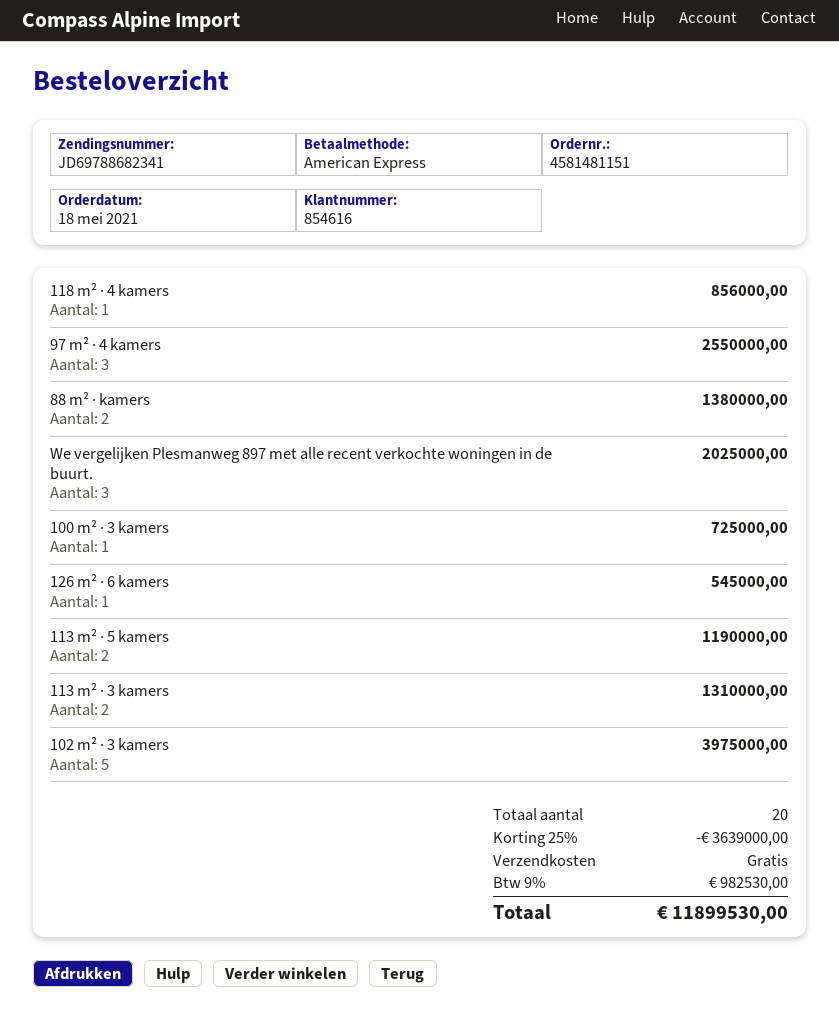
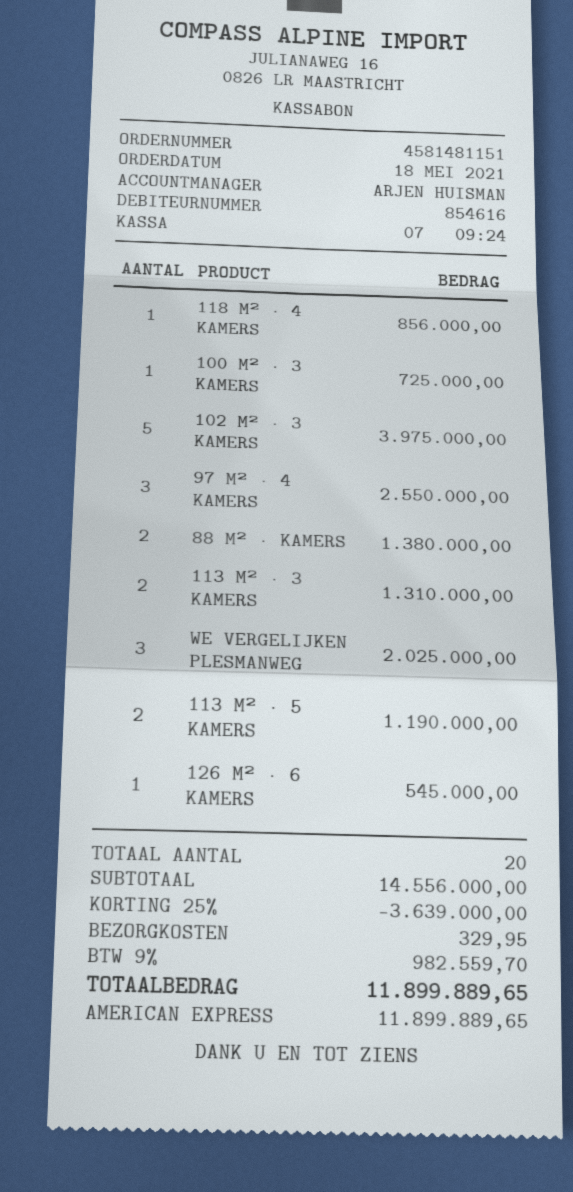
shipping: 0.00 -> 329.95
tax: 9% = 982530.00 -> 9% = 982559.70
total: 11899530.00 -> 11899889.65

